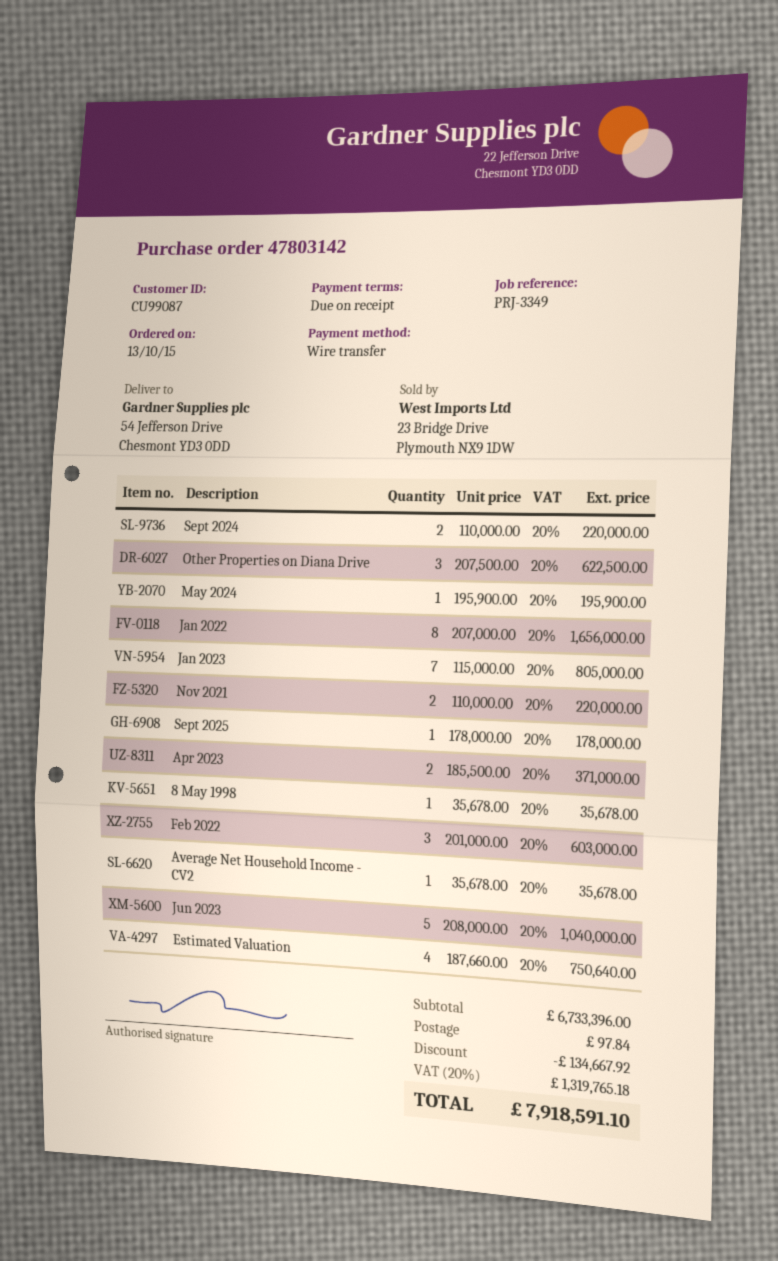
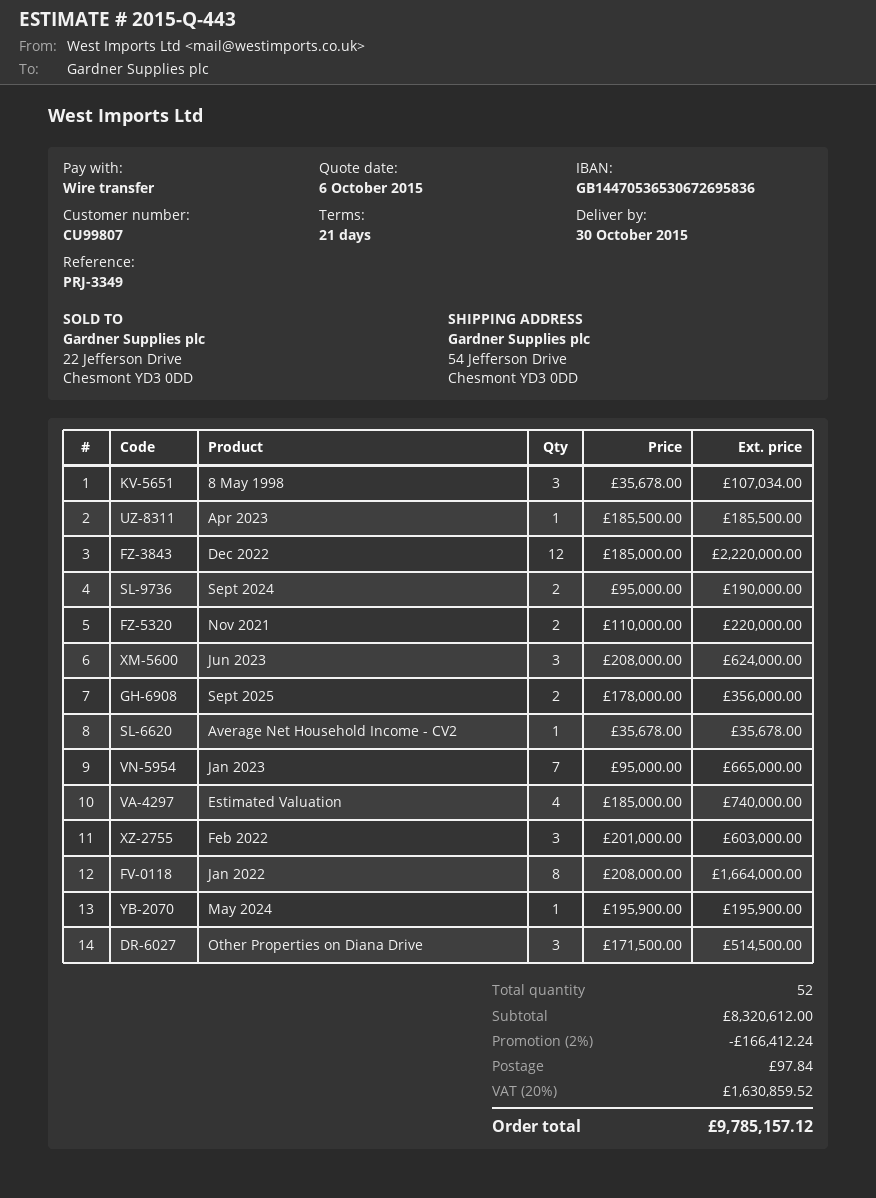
payment terms: on receipt -> 21 days
customer number: CU99087 -> CU99807
Sept 2024: 2 x 110000.00 = 220000.00 -> 2 x 95000.00 = 190000.00
Other Properties on Diana Drive: 3 x 207500.00 = 622500.00 -> 3 x 171500.00 = 514500.00
Jan 2022: 8 x 207000.00 = 1656000.00 -> 8 x 208000.00 = 1664000.00
Jan 2023: 7 x 115000.00 = 805000.00 -> 7 x 95000.00 = 665000.00
Sept 2025: 1 x 178000.00 = 178000.00 -> 2 x 178000.00 = 356000.00
Apr 2023: 2 x 185500.00 = 371000.00 -> 1 x 185500.00 = 185500.00
8 May 1998: 1 x 35678.00 = 35678.00 -> 3 x 35678.00 = 107034.00
Jun 2023: 5 x 208000.00 = 1040000.00 -> 3 x 208000.00 = 624000.00
Estimated Valuation: 4 x 187660.00 = 750640.00 -> 4 x 185000.00 = 740000.00
Dec 2022: none -> 12 x 185000.00 = 2220000.00
subtotal: 6733396.00 -> 8320612.00
discount: 134667.92 -> 166412.24
tax: 20% = 1319765.18 -> 20% = 1630859.52
total: 7918591.10 -> 9785157.12

